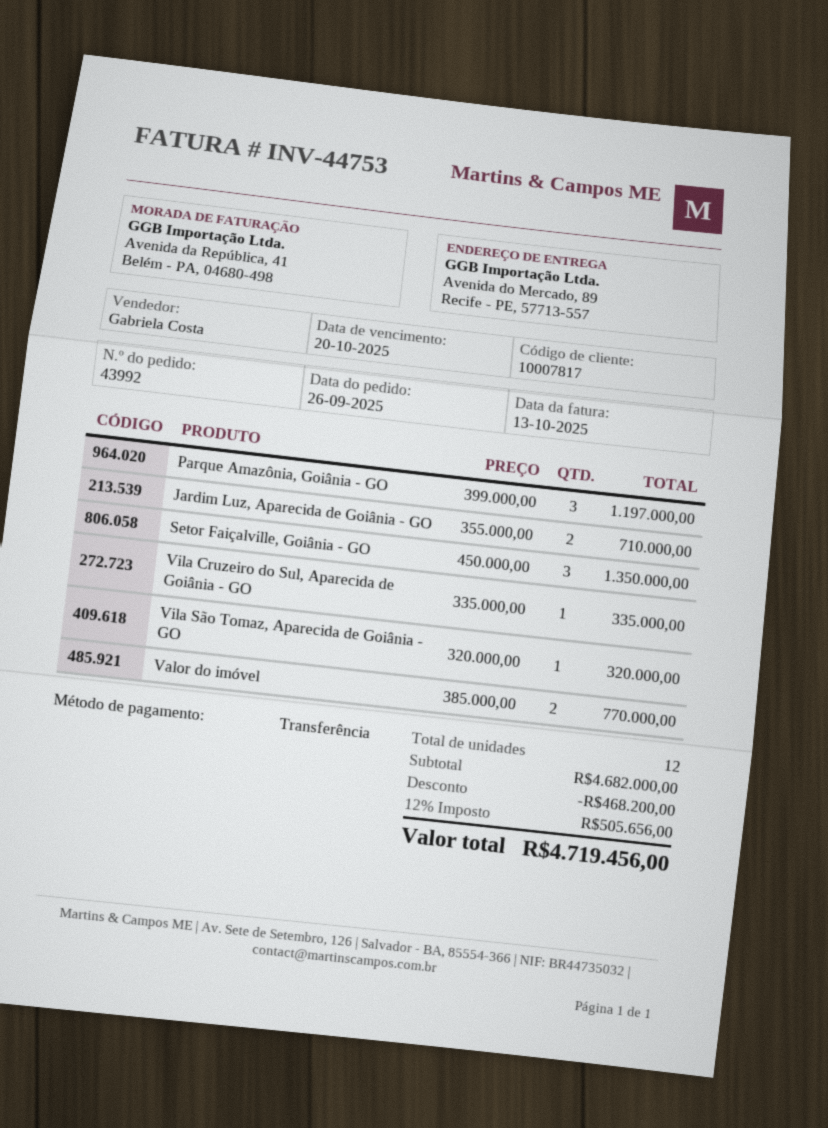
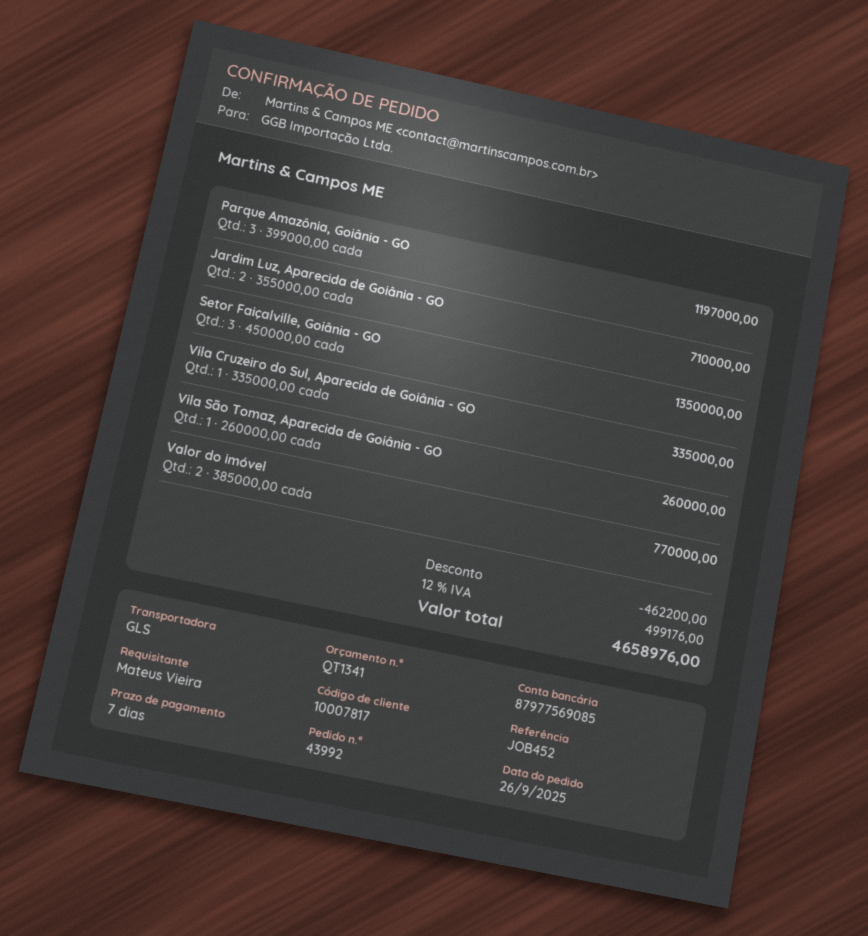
Vila São Tomaz, Aparecida de Goiânia - GO: 1 x 320000.00 = 320000.00 -> 1 x 260000.00 = 260000.00
discount: 468200.00 -> 462200.00
tax: 12% = 505656.00 -> 12% = 499176.00
total: 4719456.00 -> 4658976.00

